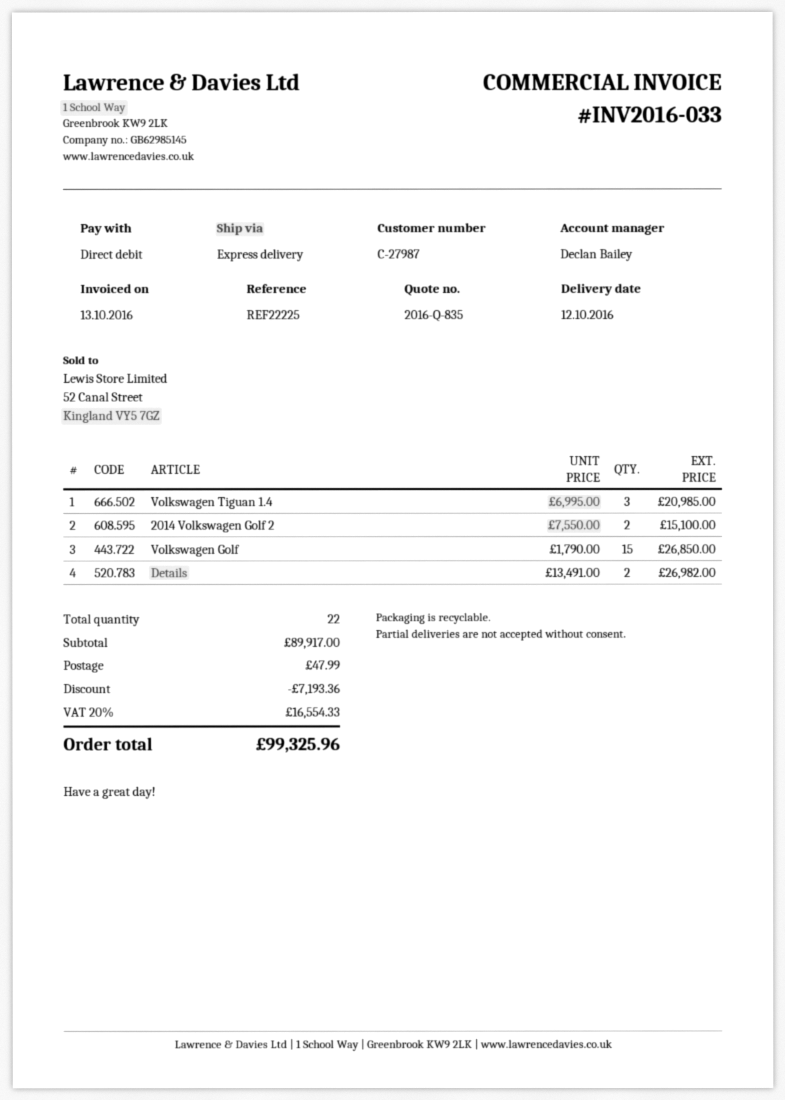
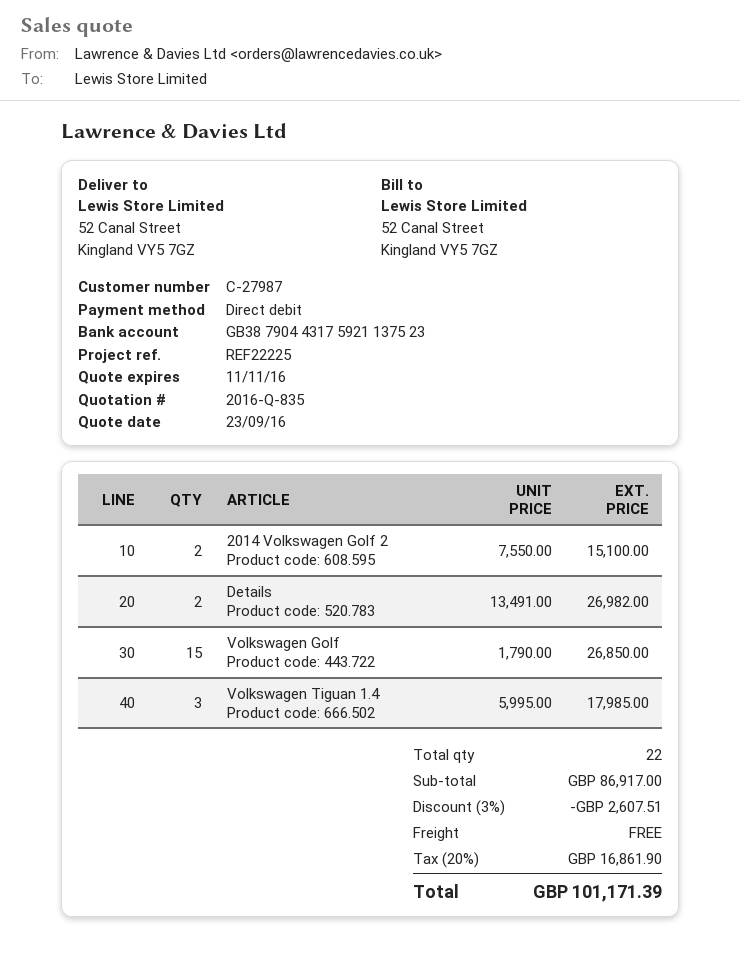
Volkswagen Tiguan 1.4: 3 x 6995.00 = 20985.00 -> 3 x 5995.00 = 17985.00
subtotal: 89917.00 -> 86917.00
discount: 7193.36 -> 2607.51
shipping: 47.99 -> 0.00
tax: 20% = 16554.33 -> 20% = 16861.90
total: 99325.96 -> 101171.39

